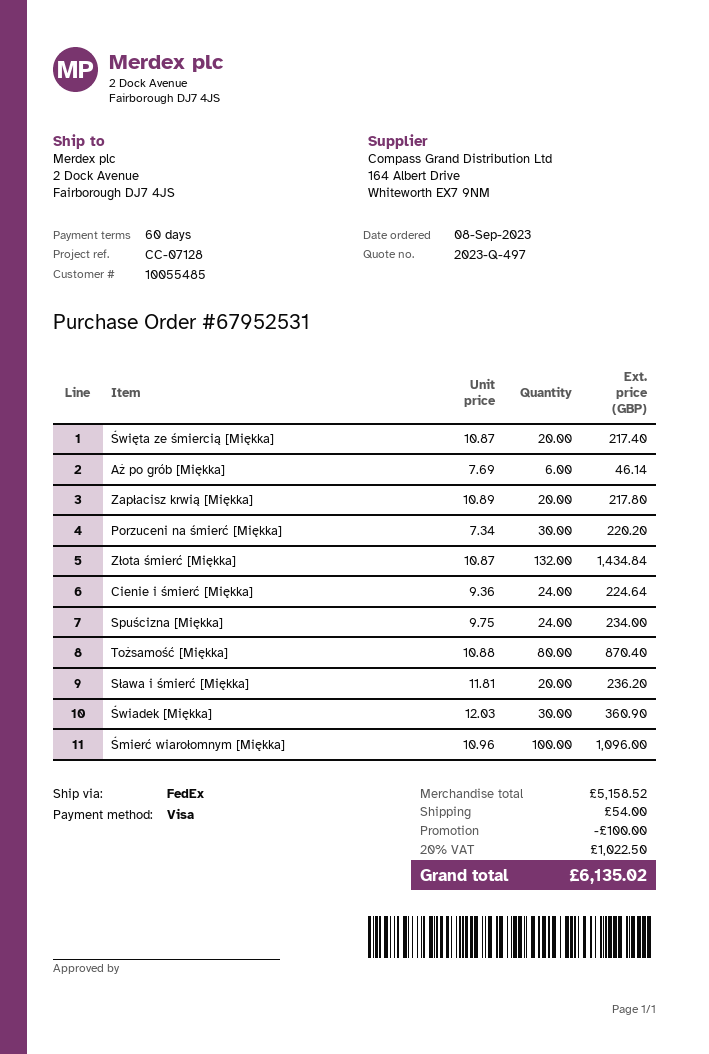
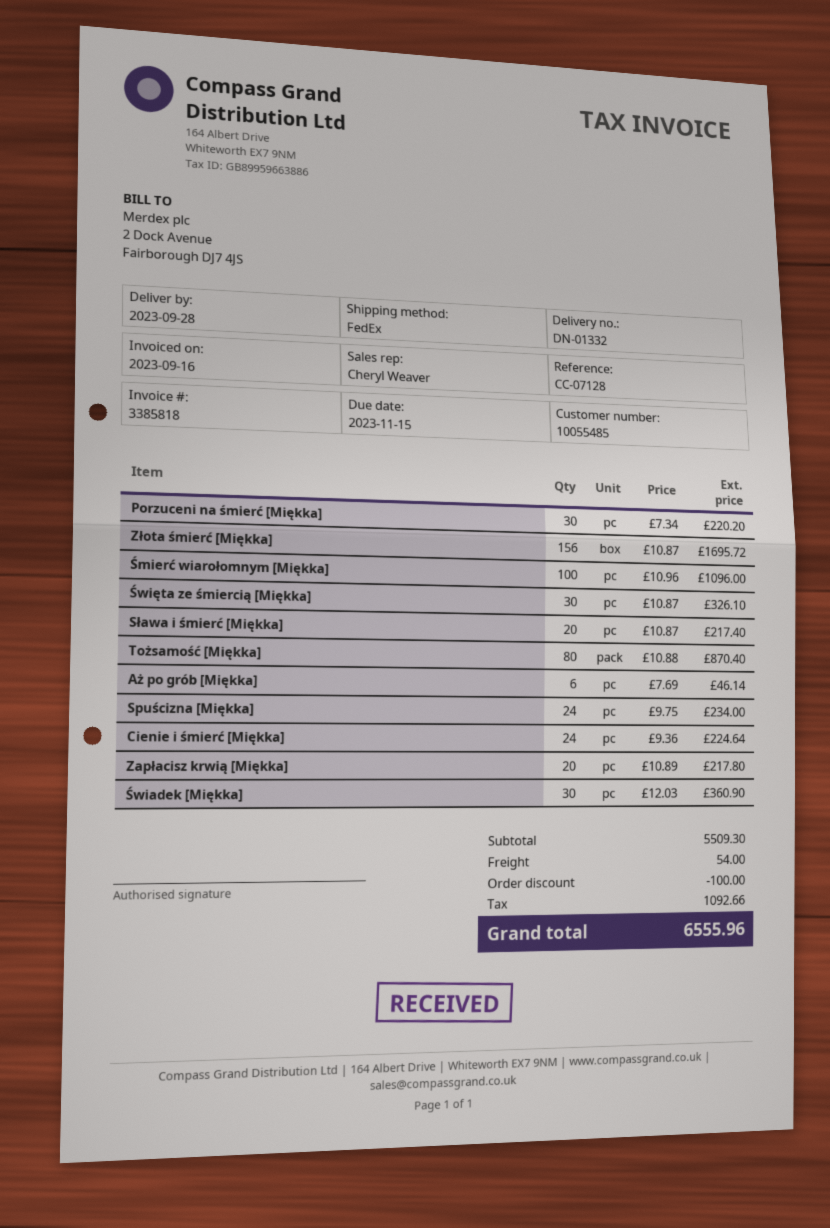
Święta ze śmiercią [Miękka]: 20 x 10.87 = 217.40 -> 30 x 10.87 = 326.10
Złota śmierć [Miękka]: 132 x 10.87 = 1434.84 -> 156 x 10.87 = 1695.72
Sława i śmierć [Miękka]: 20 x 11.81 = 236.20 -> 20 x 10.87 = 217.40
subtotal: 5158.52 -> 5509.30
tax: 1022.50 -> 1092.66
total: 6135.02 -> 6555.96

